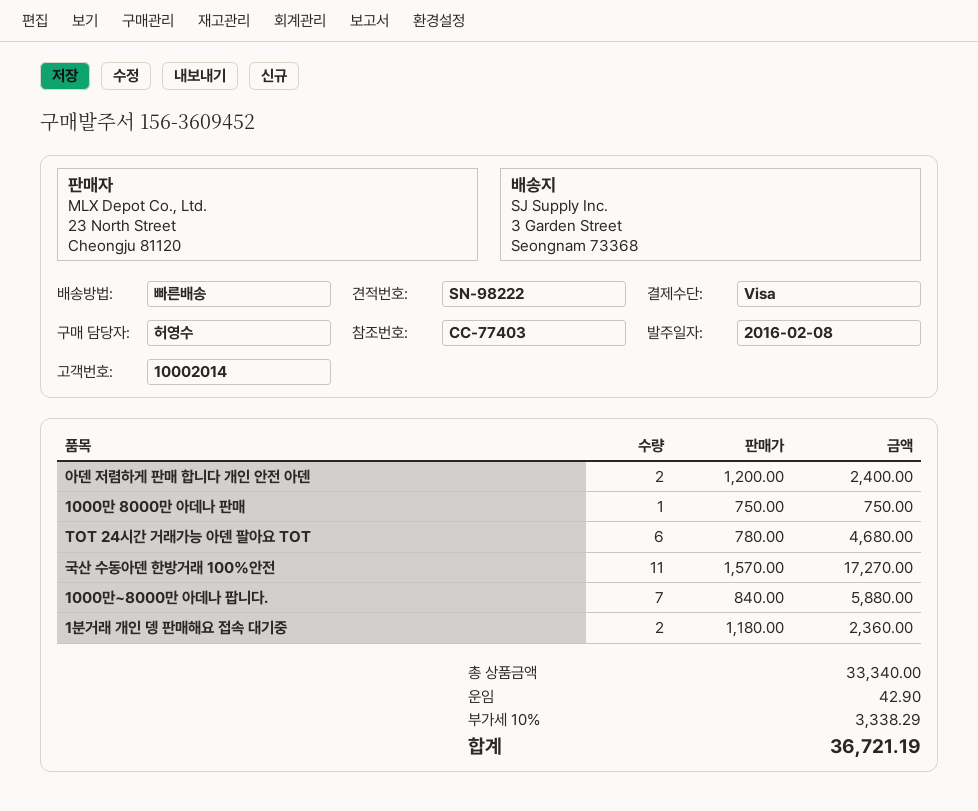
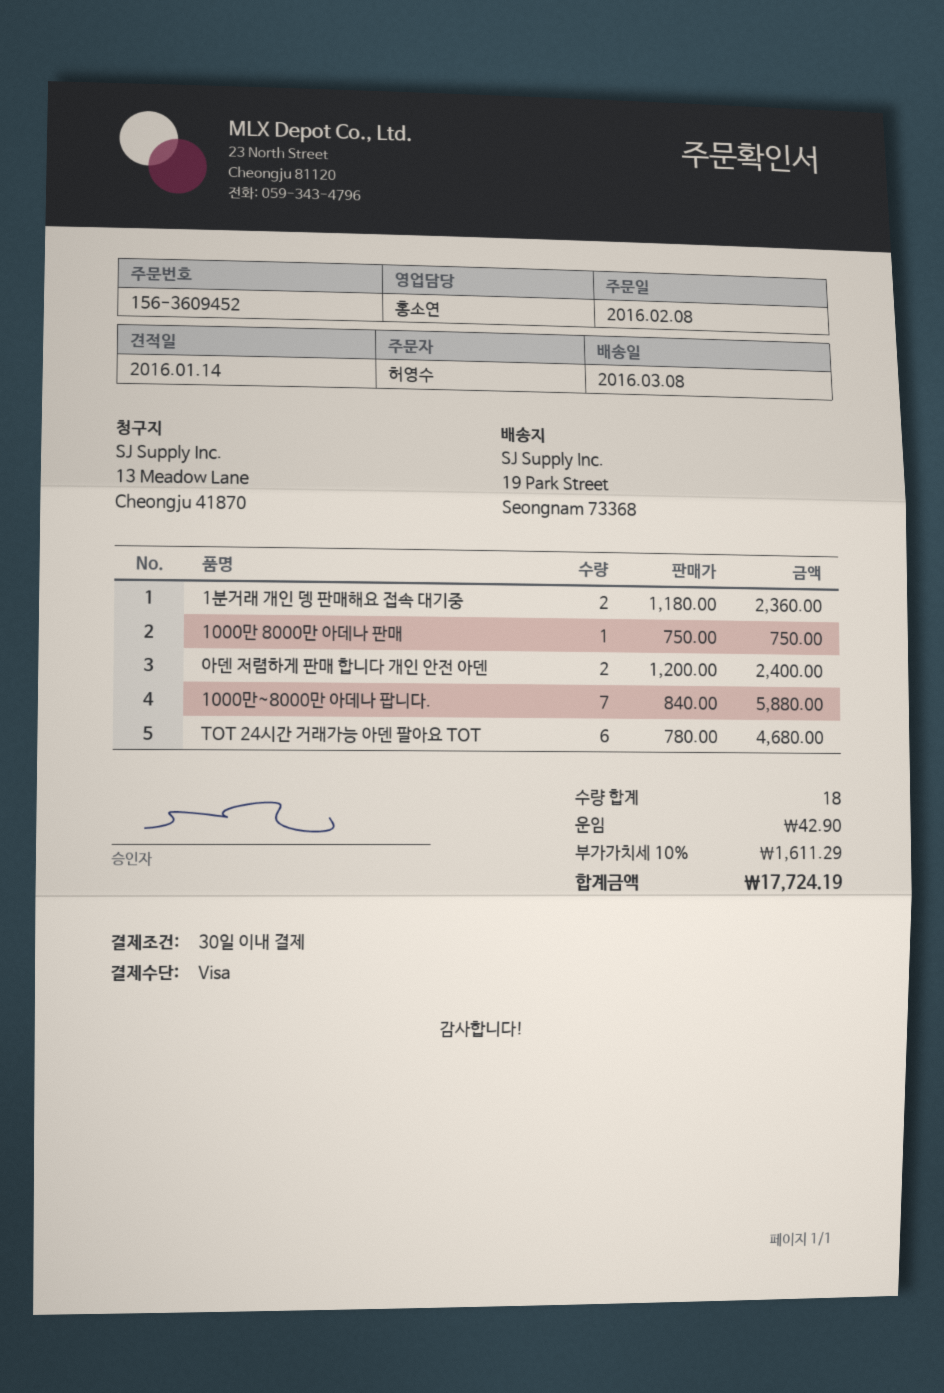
ship to: 3 Garden Street, Seongnam 73368 -> 19 Park Street, Seongnam 73368
국산 수동아덴 한방거래 100%안전: 11 x 1570.00 = 17270.00 -> none
tax: 10% = 3338.29 -> 10% = 1611.29
total: 36721.19 -> 17724.19

